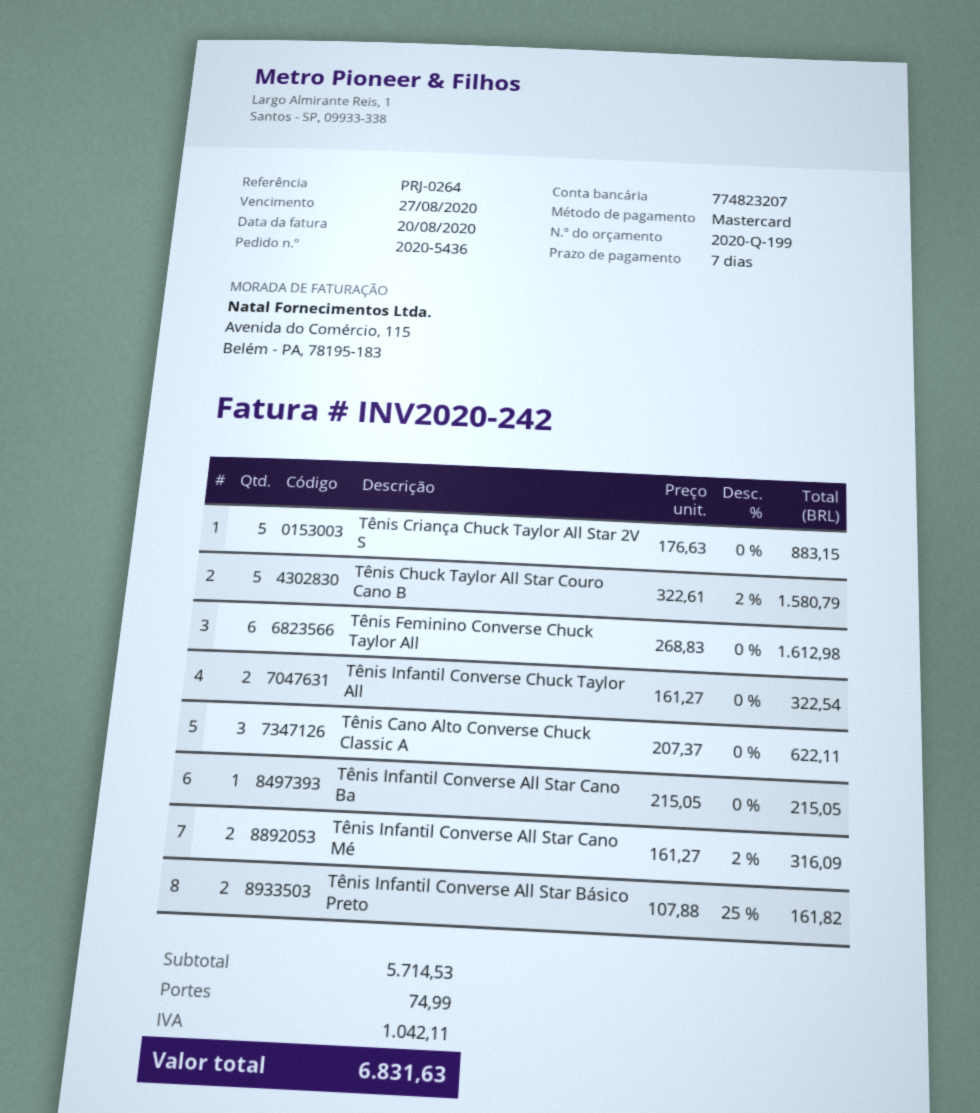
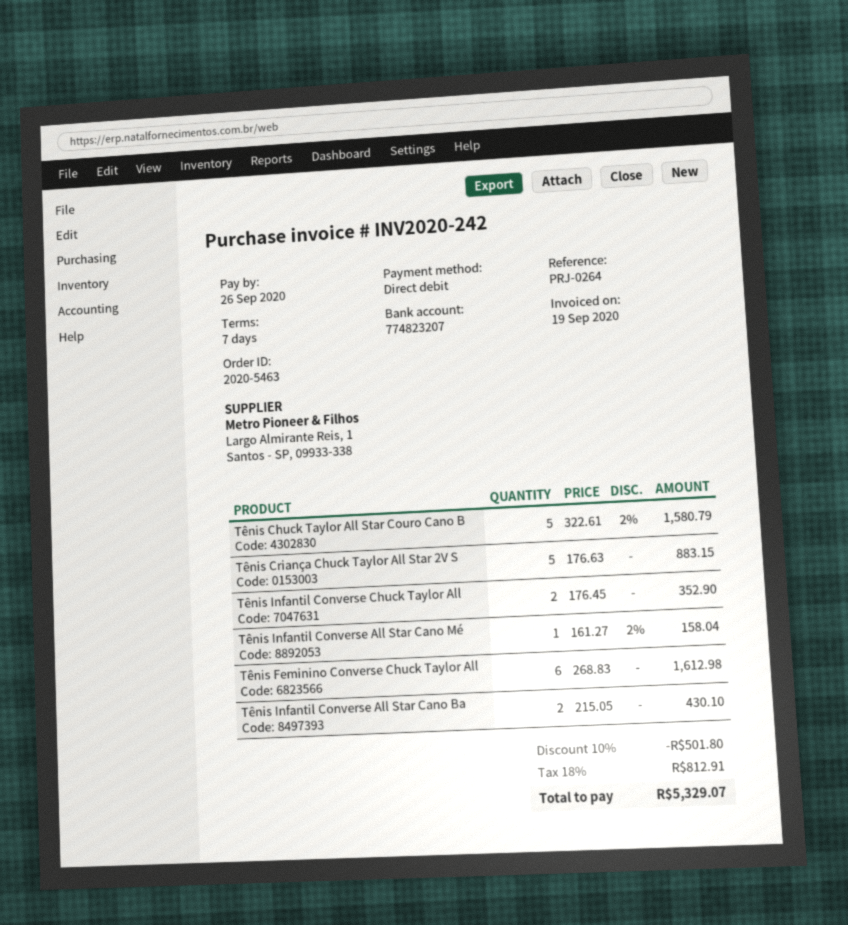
order number: 2020-5436 -> 2020-5463
invoice date: 2020-08-20 -> 2020-09-19
due date: 2020-08-27 -> 2020-09-26
payment method: Mastercard -> direct debit
Tênis Infantil Converse Chuck Taylor All: 2 x 161.27 = 322.54 -> 2 x 176.45 = 352.90
Tênis Cano Alto Converse Chuck Classic A: 3 x 207.37 = 622.11 -> none
Tênis Infantil Converse All Star Cano Ba: 1 x 215.05 = 215.05 -> 2 x 215.05 = 430.10
Tênis Infantil Converse All Star Cano Mé: 2 x 161.27 - 2% = 316.09 -> 1 x 161.27 - 2% = 158.04
Tênis Infantil Converse All Star Básico Preto: 2 x 107.88 - 25% = 161.82 -> none
discount: none -> 10% = 501.80
shipping: 74.99 -> none
tax: 1042.11 -> 812.91
total: 6831.63 -> 5329.07

